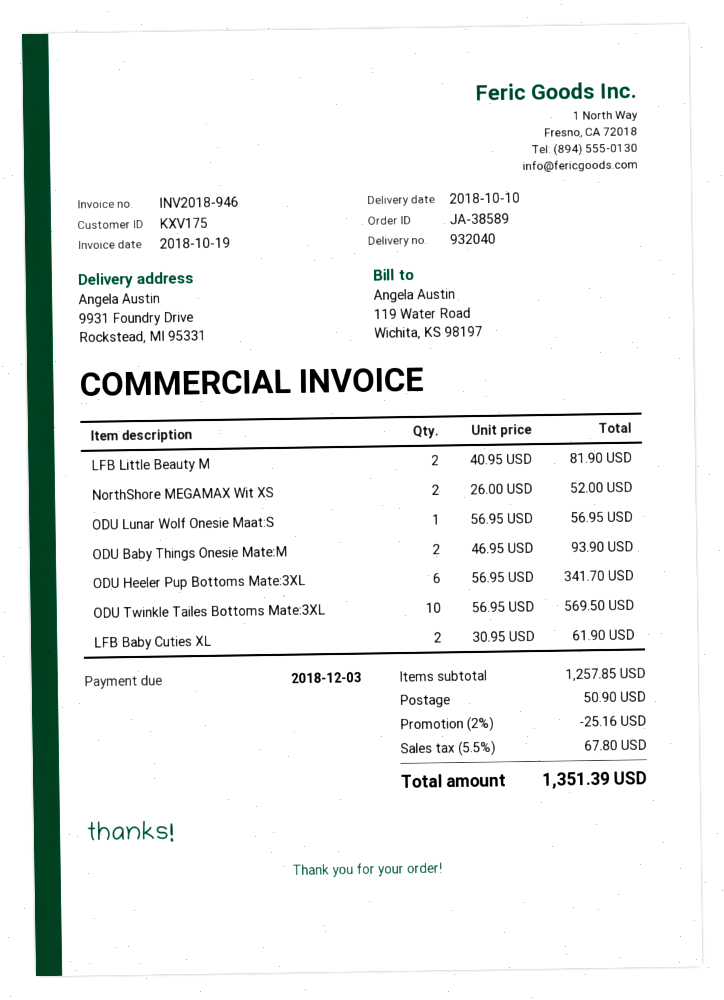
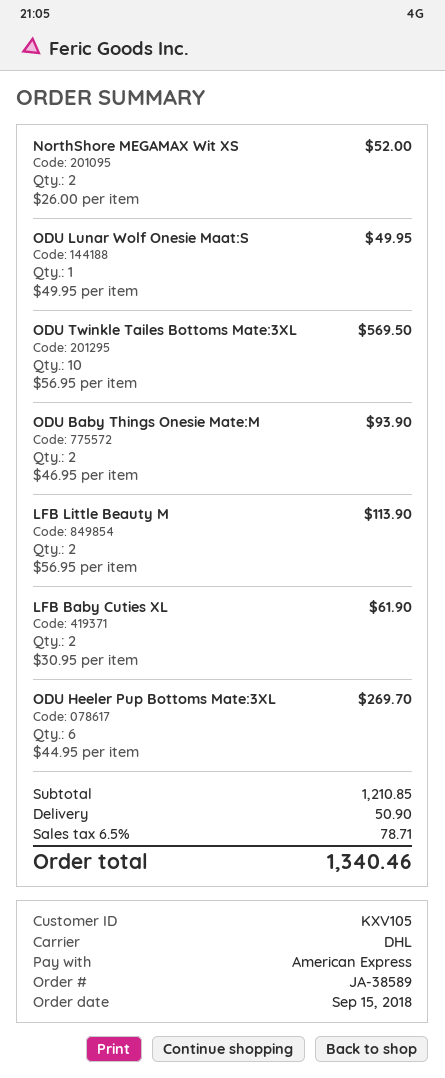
customer number: KXV175 -> KXV105
LFB Little Beauty M: 2 x 40.95 = 81.90 -> 2 x 56.95 = 113.90
ODU Lunar Wolf Onesie Maat:S: 1 x 56.95 = 56.95 -> 1 x 49.95 = 49.95
ODU Heeler Pup Bottoms Mate:3XL: 6 x 56.95 = 341.70 -> 6 x 44.95 = 269.70
subtotal: 1257.85 -> 1210.85
discount: 2% = 25.16 -> none
tax: 5.5% = 67.80 -> 6.5% = 78.71
total: 1351.39 -> 1340.46

